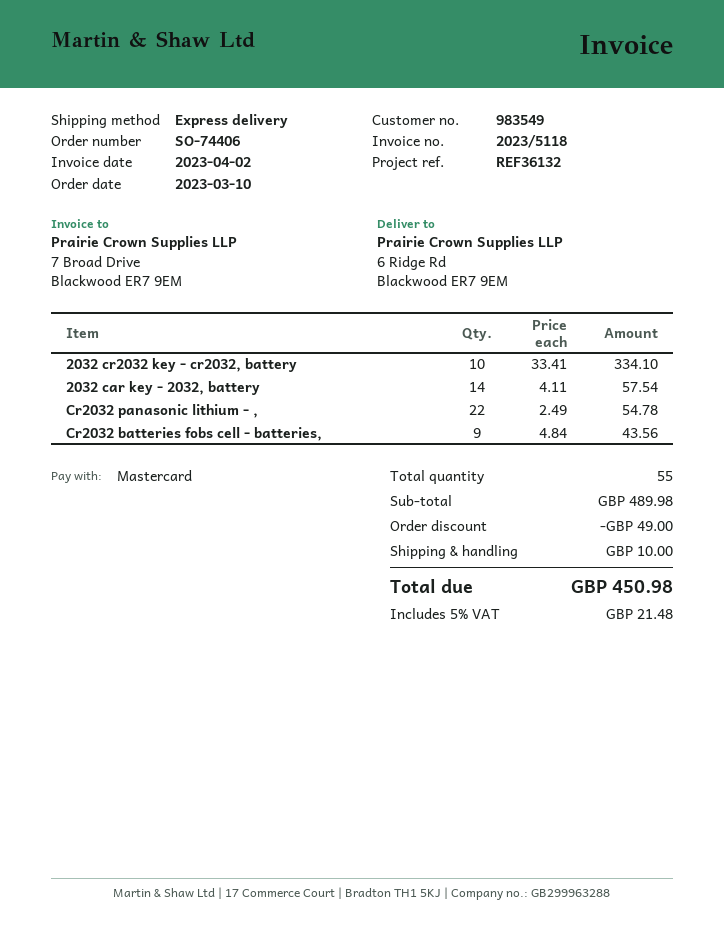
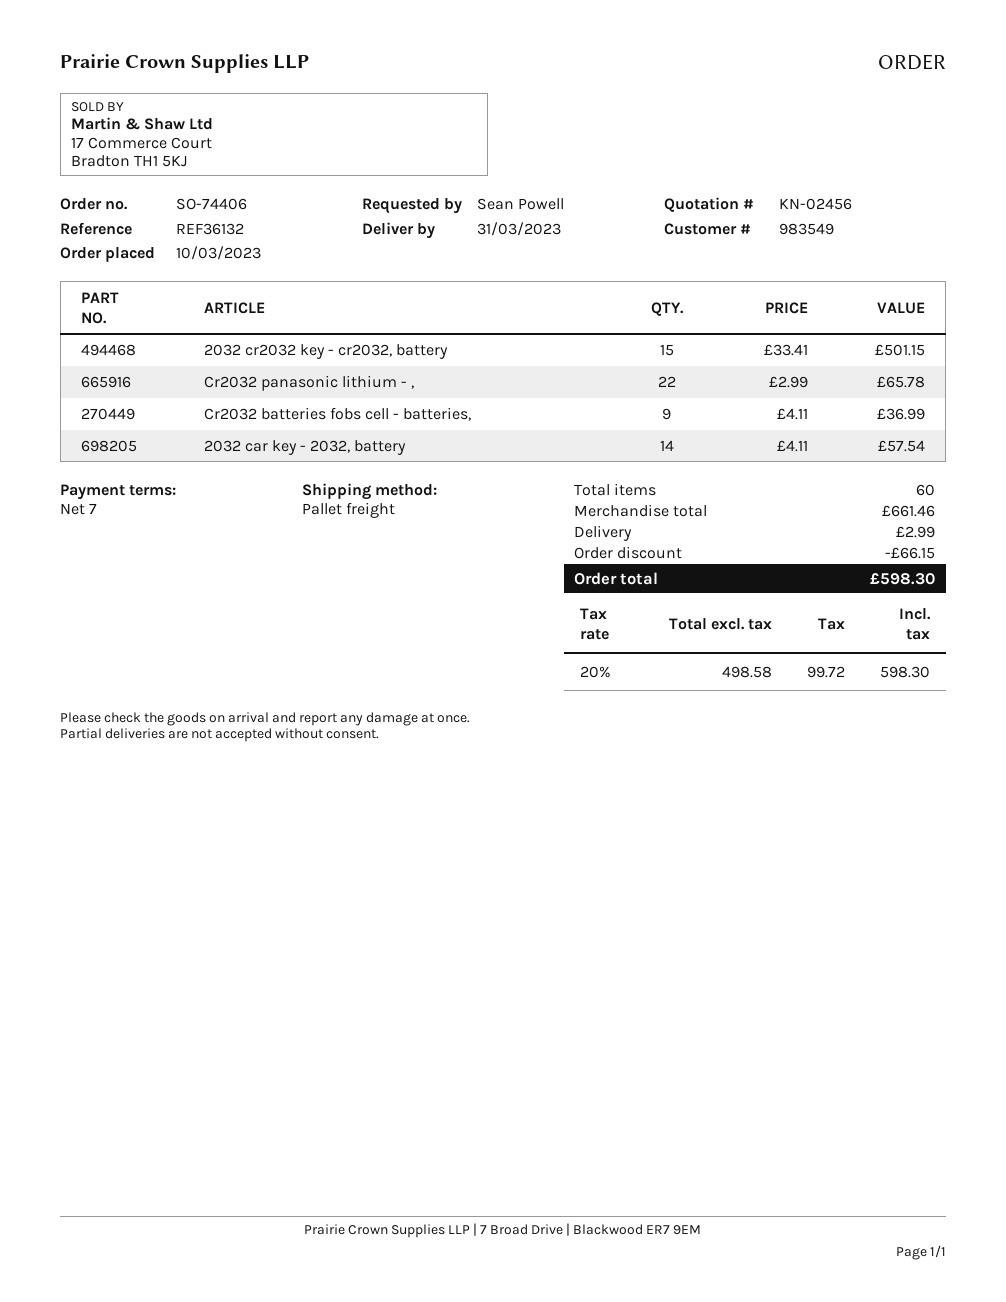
shipping method: express -> pallet freight
2032 cr2032 key - cr2032, battery: 10 x 33.41 = 334.10 -> 15 x 33.41 = 501.15
Cr2032 panasonic lithium - ,: 22 x 2.49 = 54.78 -> 22 x 2.99 = 65.78
Cr2032 batteries fobs cell - batteries,: 9 x 4.84 = 43.56 -> 9 x 4.11 = 36.99
total quantity: 55 -> 60
subtotal: 489.98 -> 661.46
discount: 49.00 -> 66.15
shipping: 10.00 -> 2.99
tax: 5% = 21.48 -> 20% = 99.72
total: 450.98 -> 598.30

